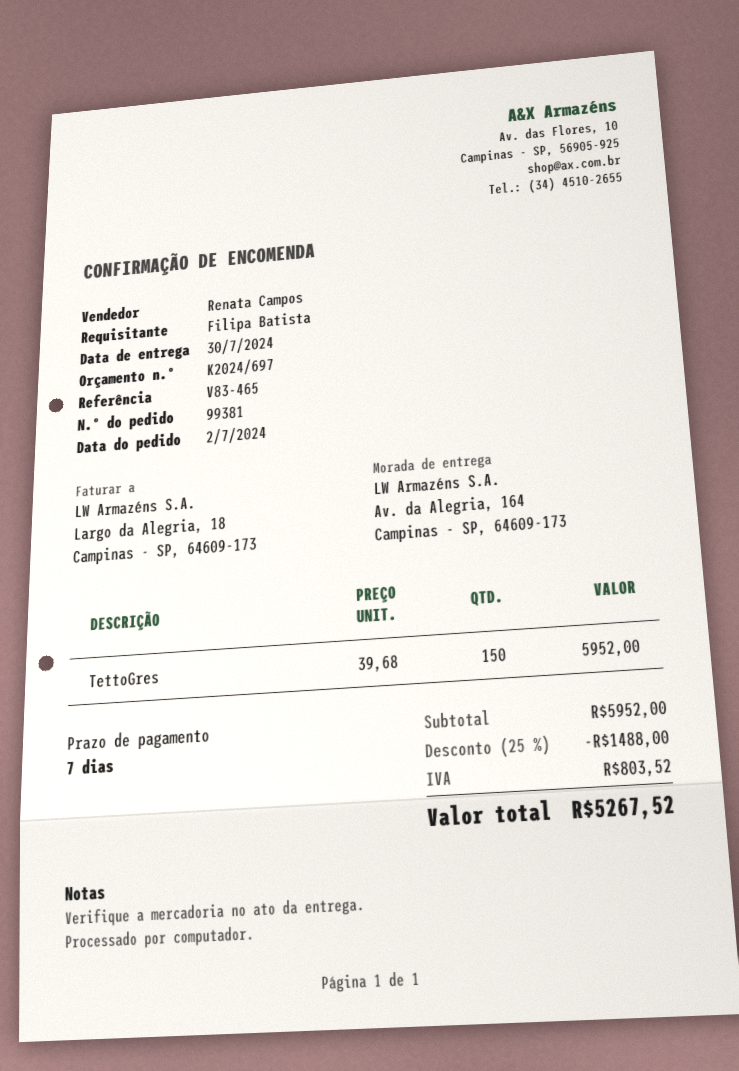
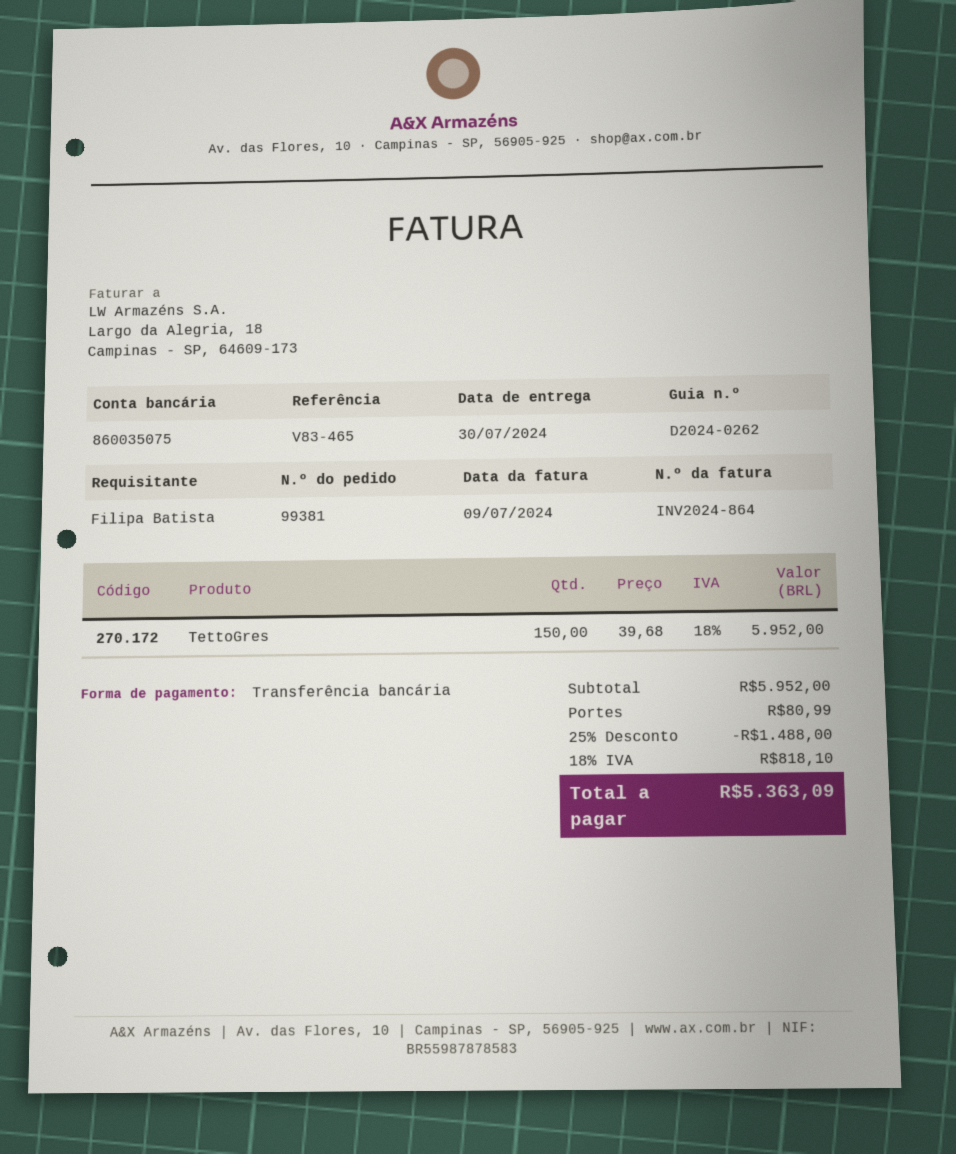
shipping: none -> 80.99
tax: 803.52 -> 818.10
total: 5267.52 -> 5363.09

